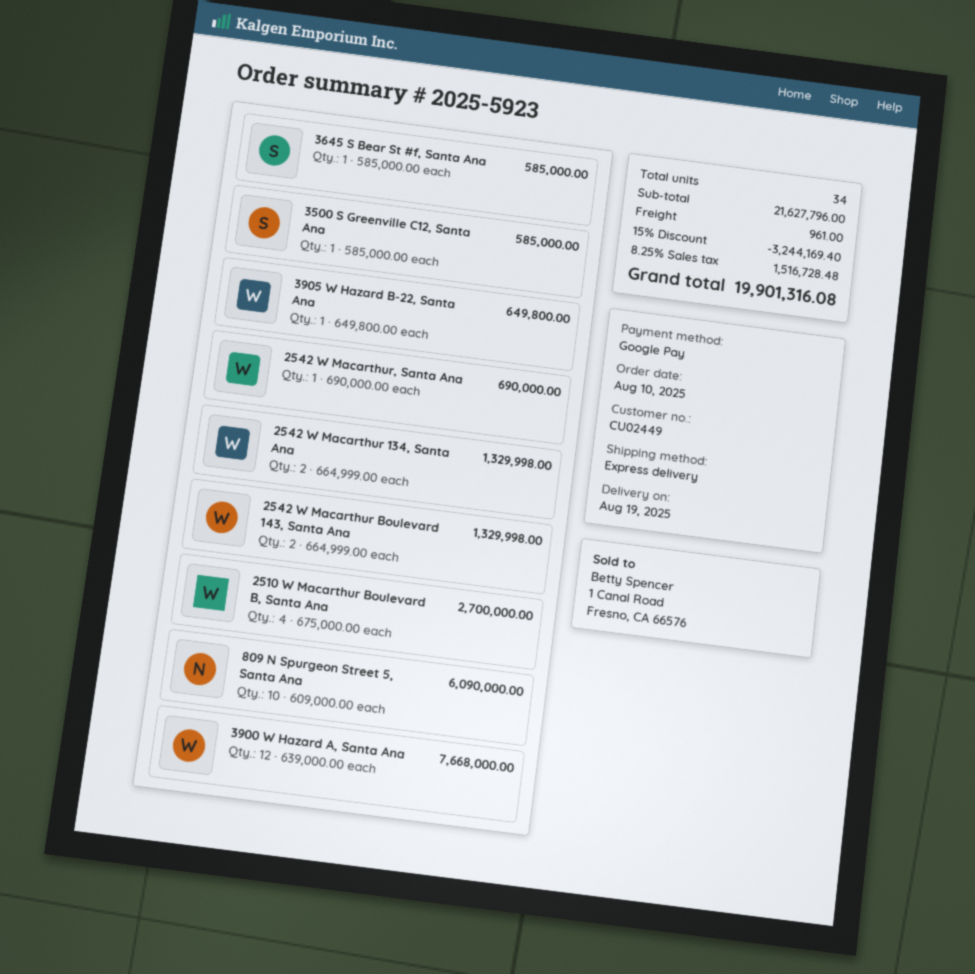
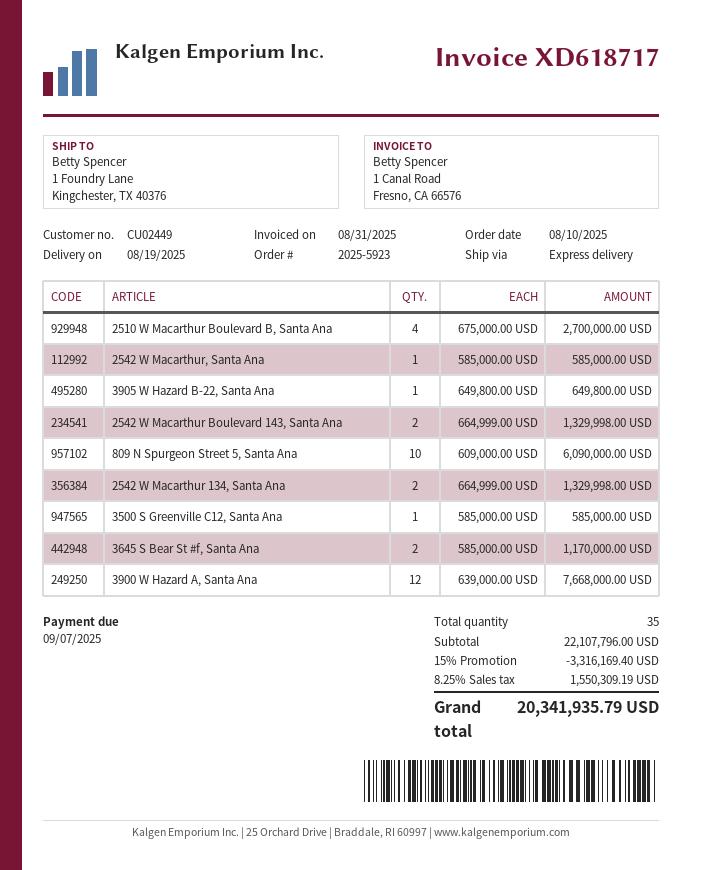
3645 S Bear St #f, Santa Ana: 1 x 585000.00 = 585000.00 -> 2 x 585000.00 = 1170000.00
2542 W Macarthur, Santa Ana: 1 x 690000.00 = 690000.00 -> 1 x 585000.00 = 585000.00
total quantity: 34 -> 35
subtotal: 21627796.00 -> 22107796.00
discount: 15% = 3244169.40 -> 15% = 3316169.40
shipping: 961.00 -> none
tax: 8.25% = 1516728.48 -> 8.25% = 1550309.19
total: 19901316.08 -> 20341935.79

